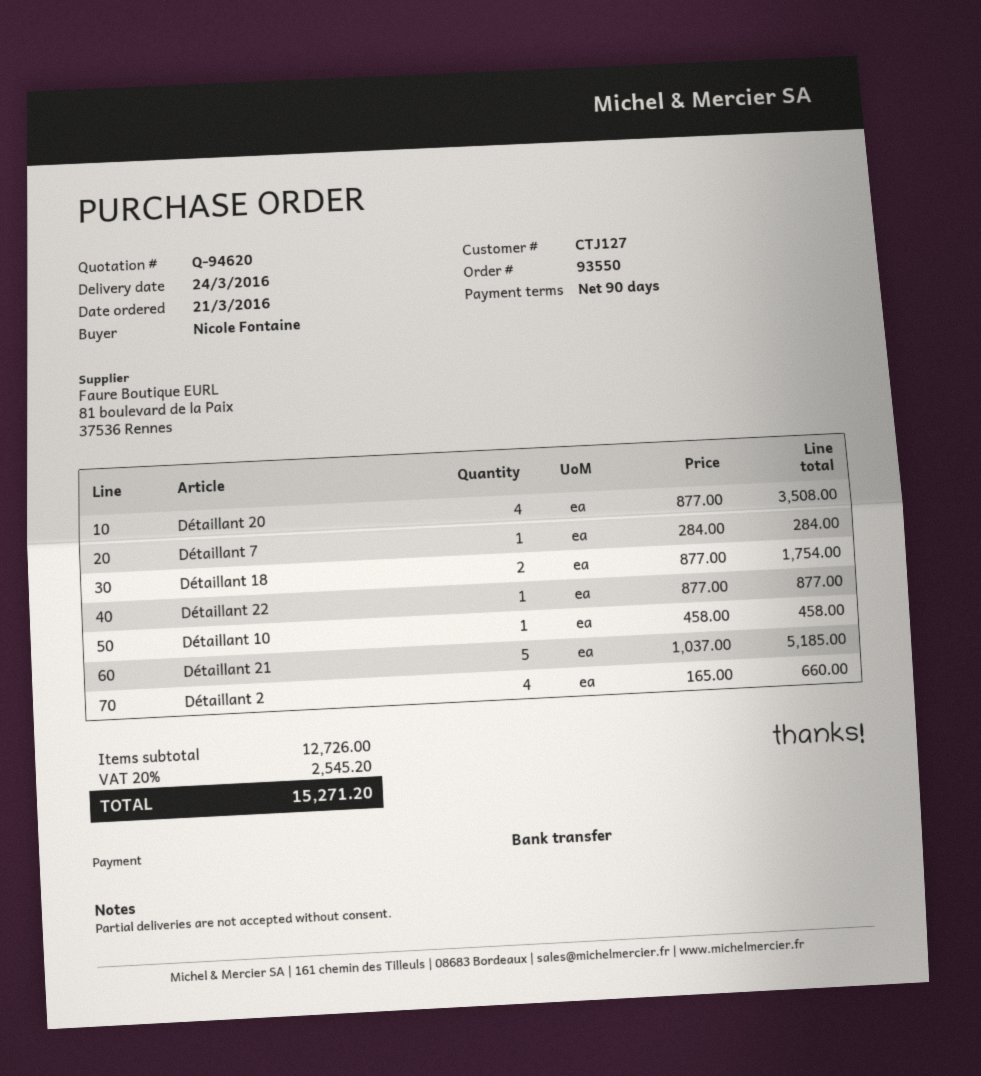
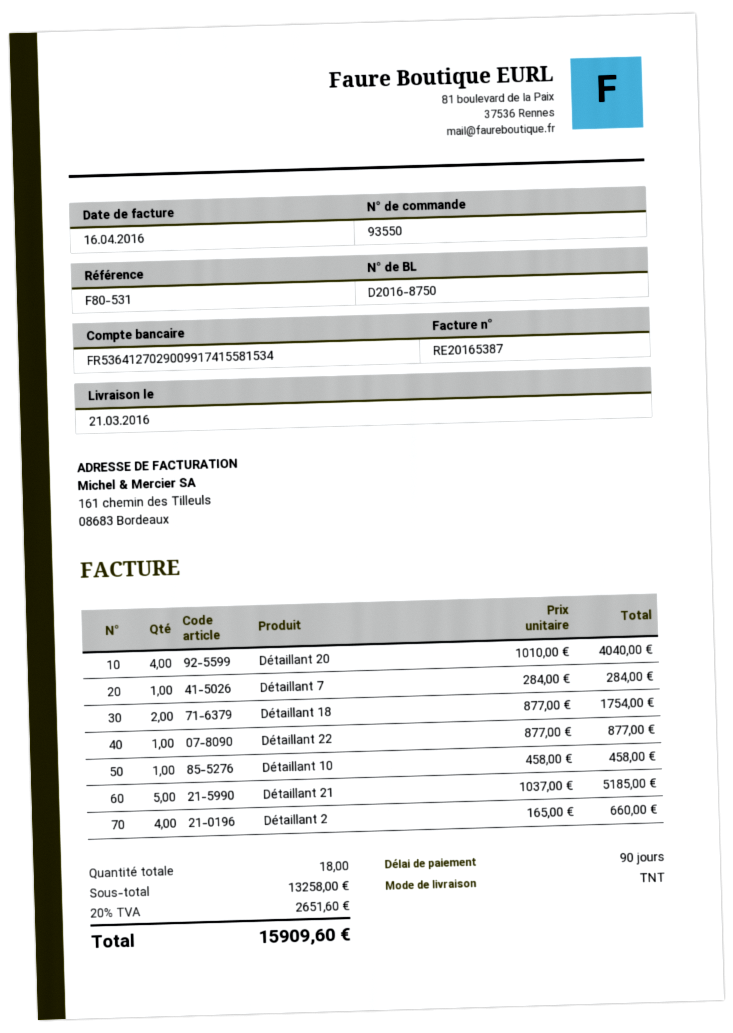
delivery date: 2016-03-24 -> 2016-03-21
Détaillant 20: 4 x 877.00 = 3508.00 -> 4 x 1010.00 = 4040.00
subtotal: 12726.00 -> 13258.00
tax: 20% = 2545.20 -> 20% = 2651.60
total: 15271.20 -> 15909.60

